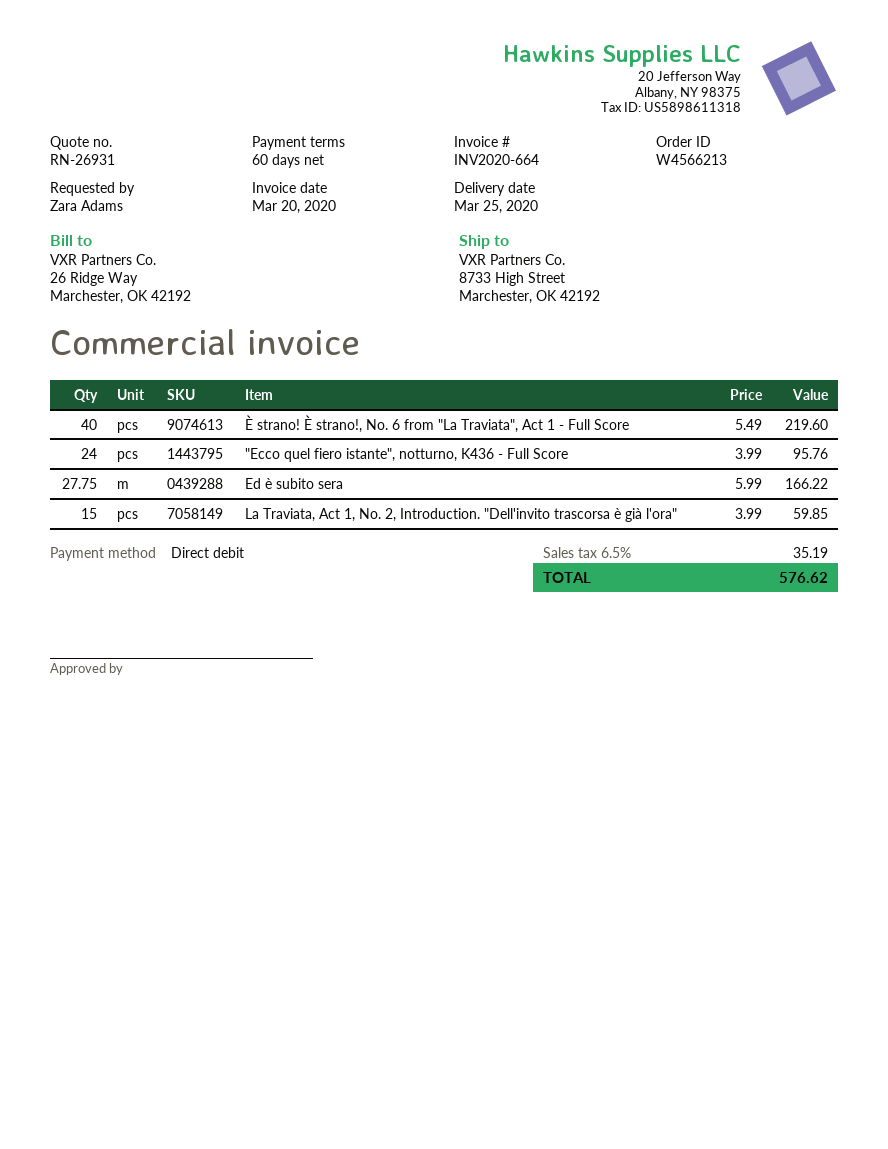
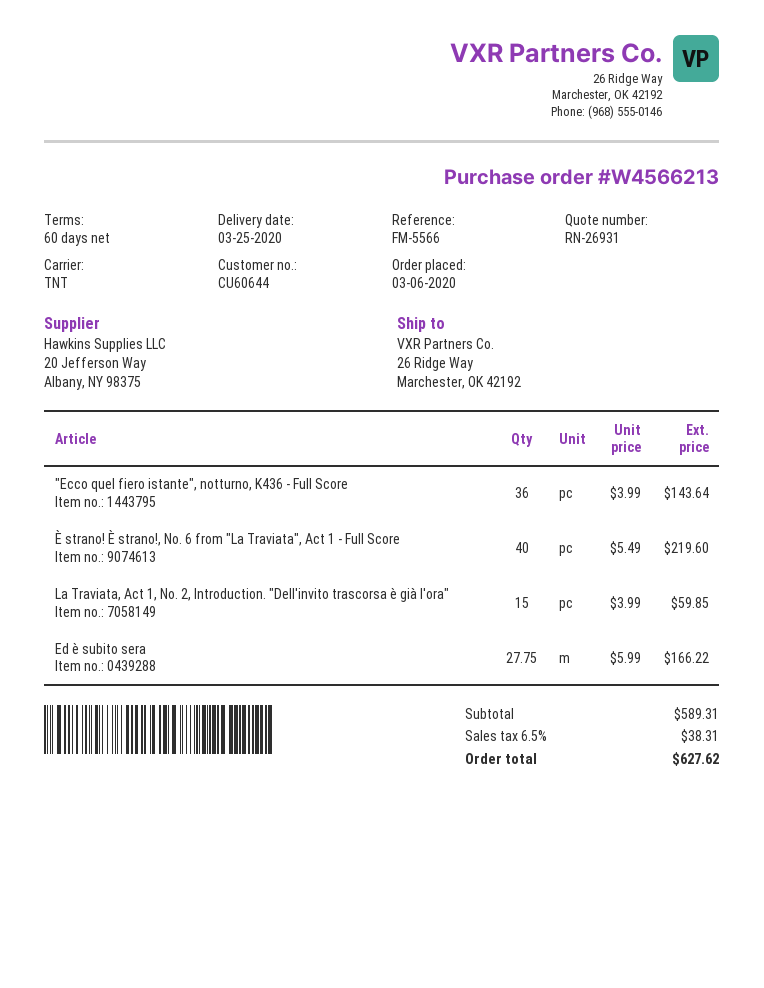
ship to: 8733 High Street, Marchester, OK 42192 -> 26 Ridge Way, Marchester, OK 42192
"Ecco quel fiero istante", notturno, K436 - Full Score: 24 x 3.99 = 95.76 -> 36 x 3.99 = 143.64
tax: 6.5% = 35.19 -> 6.5% = 38.31
total: 576.62 -> 627.62

